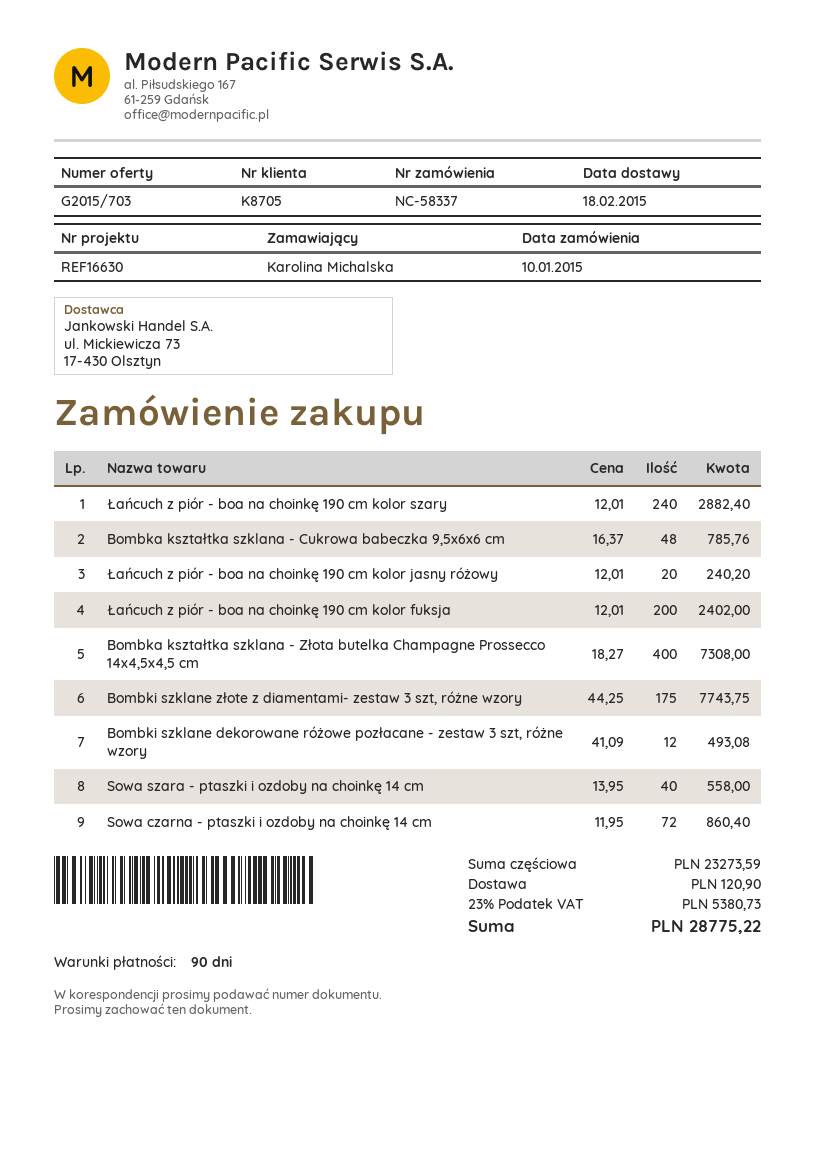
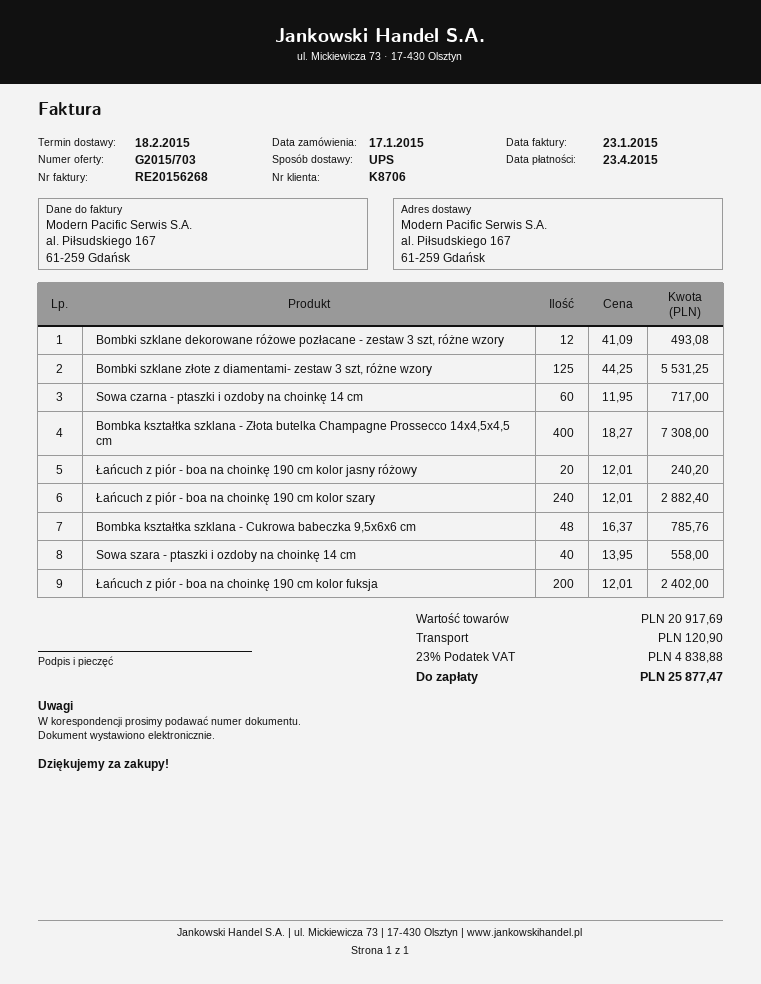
order date: 2015-01-10 -> 2015-01-17
customer number: K8705 -> K8706
Bombki szklane złote z diamentami- zestaw 3 szt, różne wzory: 175 x 44.25 = 7743.75 -> 125 x 44.25 = 5531.25
Sowa czarna - ptaszki i ozdoby na choinkę 14 cm: 72 x 11.95 = 860.40 -> 60 x 11.95 = 717.00
subtotal: 23273.59 -> 20917.69
tax: 23% = 5380.73 -> 23% = 4838.88
total: 28775.22 -> 25877.47

